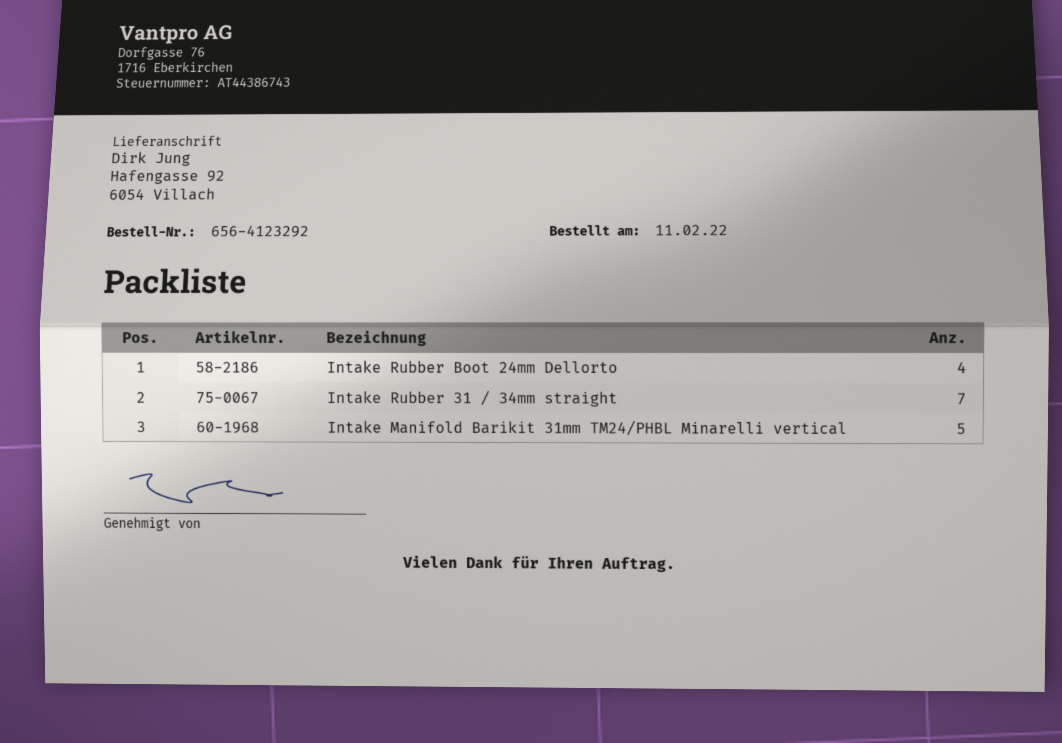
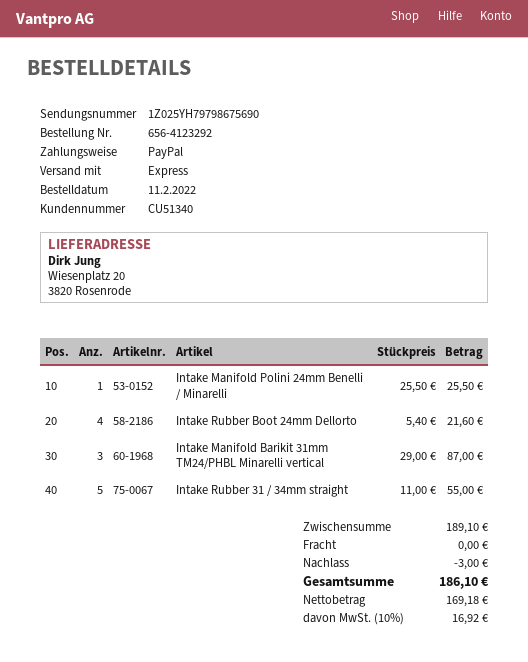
ship to: Hafengasse 92, 6054 Villach -> Wiesenplatz 20, 3820 Rosenrode
Intake Rubber 31 / 34mm straight: 7 -> 5
Intake Manifold Barikit 31mm TM24/PHBL Minarelli vertical: 5 -> 3
Intake Manifold Polini 24mm Benelli / Minarelli: none -> 1

